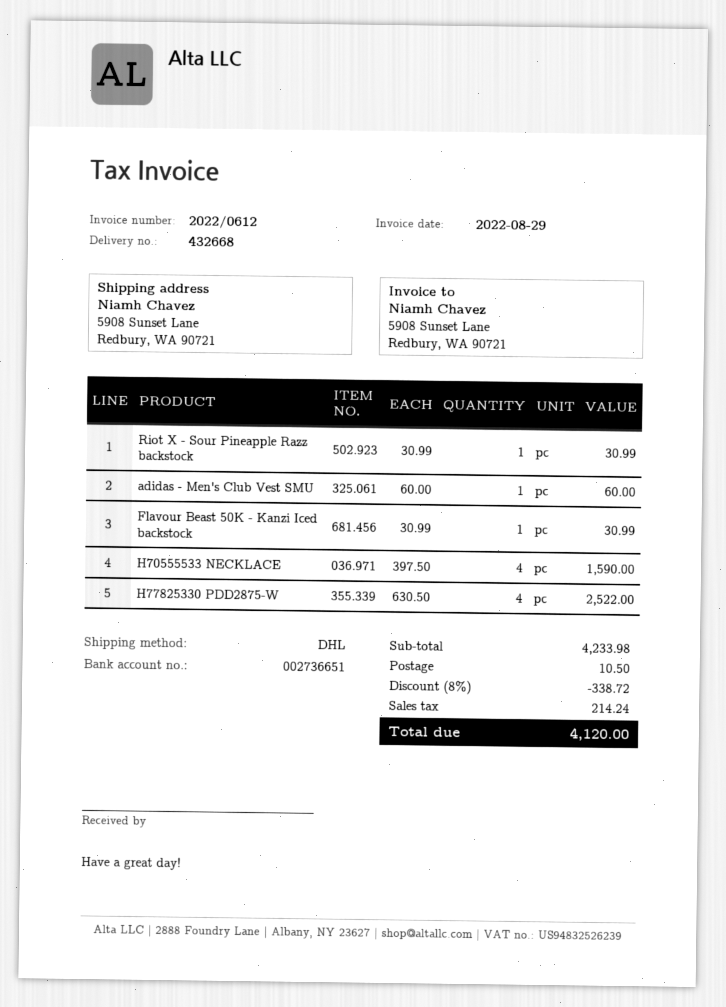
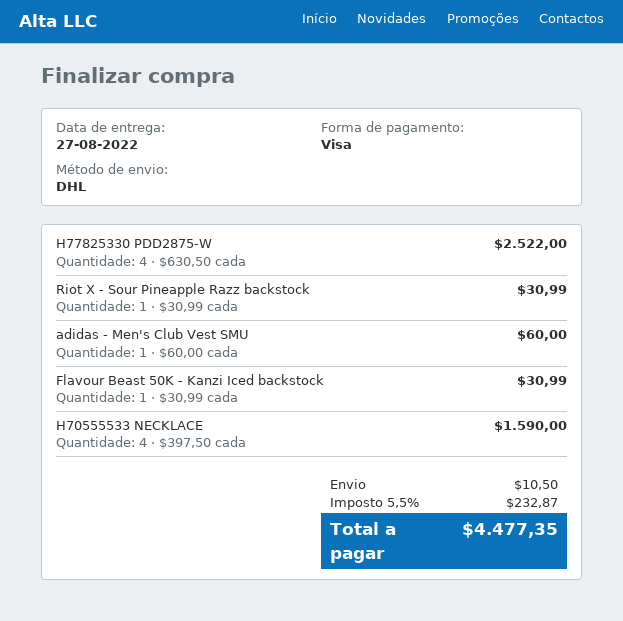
discount: 8% = 338.72 -> none
tax: 214.24 -> 232.87
total: 4120.00 -> 4477.35

